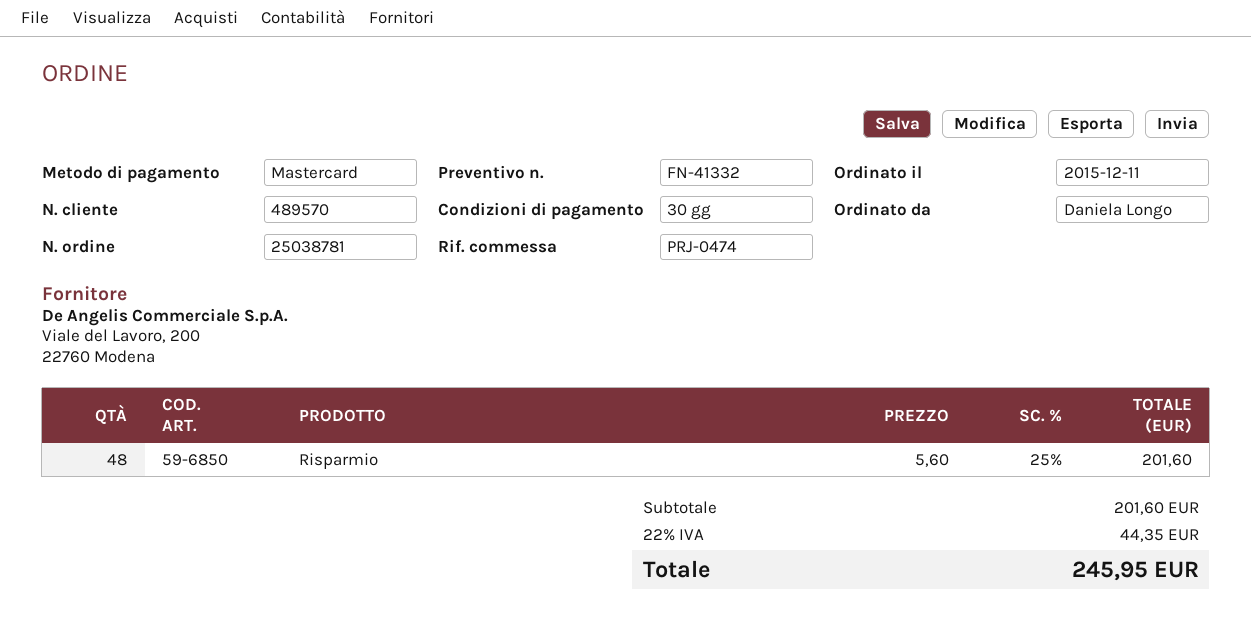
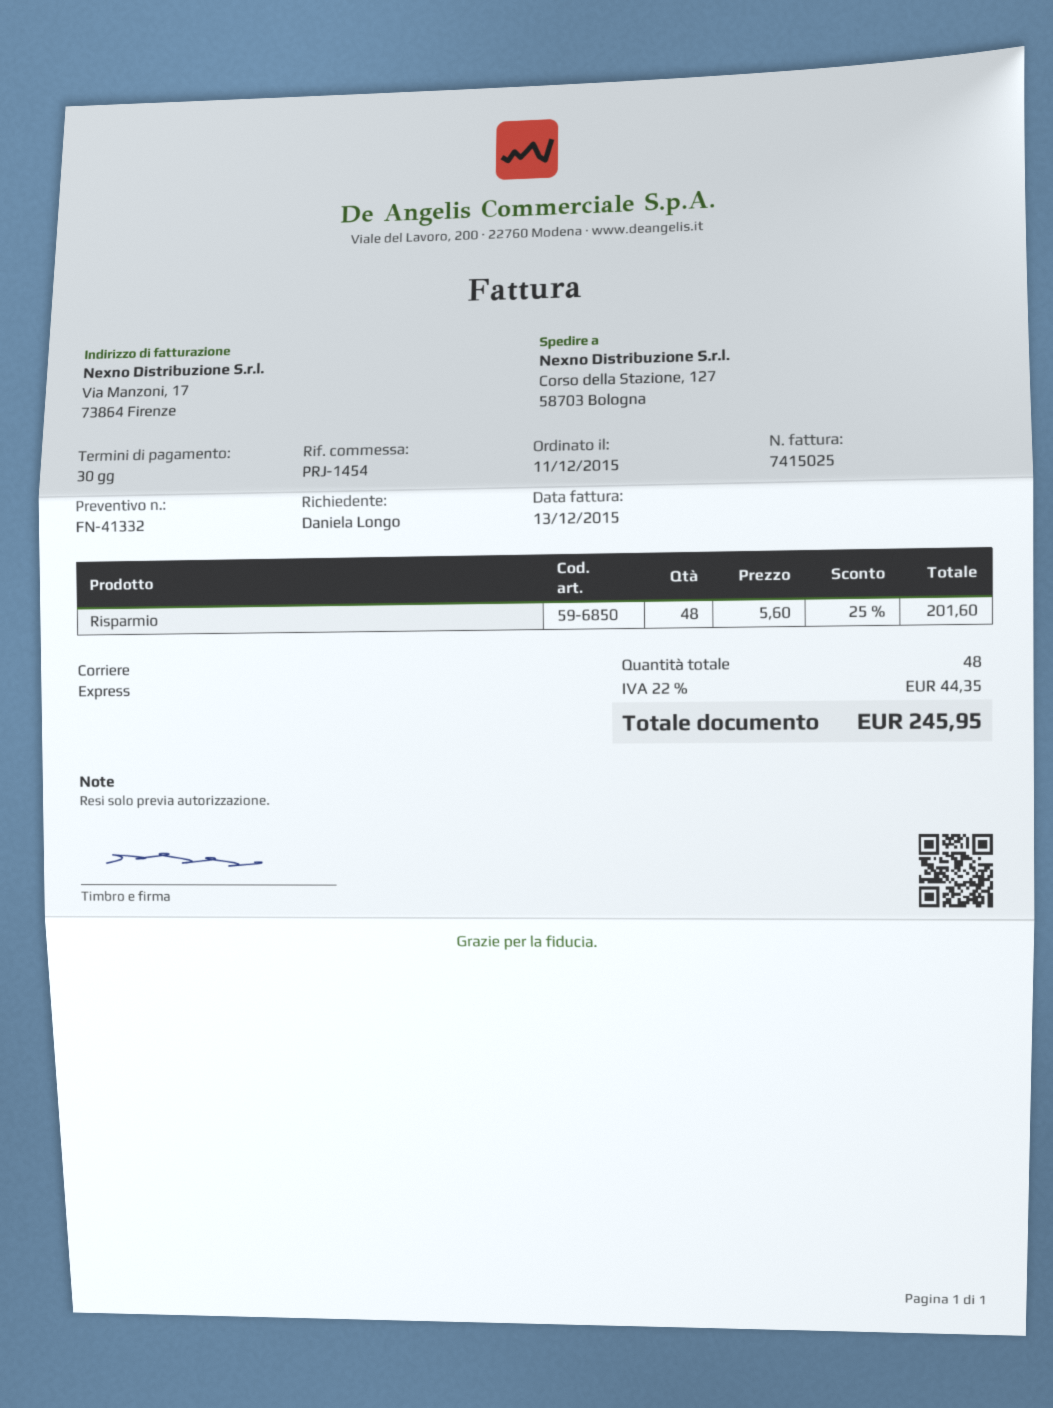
reference: PRJ-0474 -> PRJ-1454

